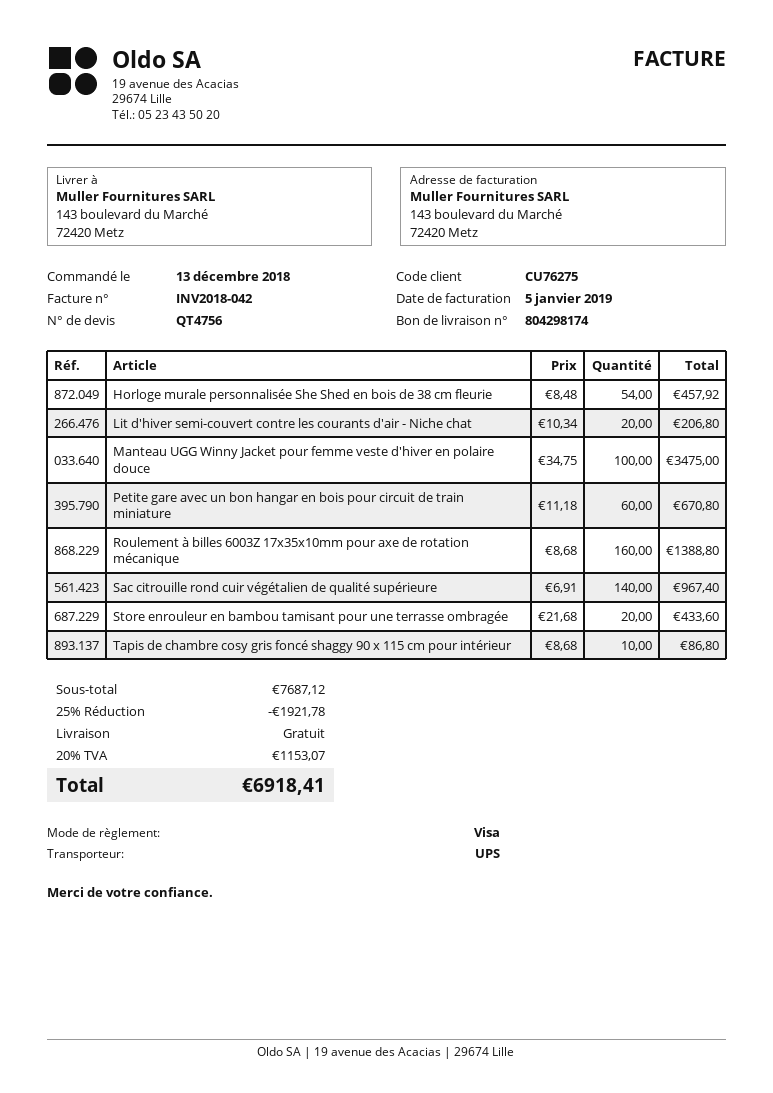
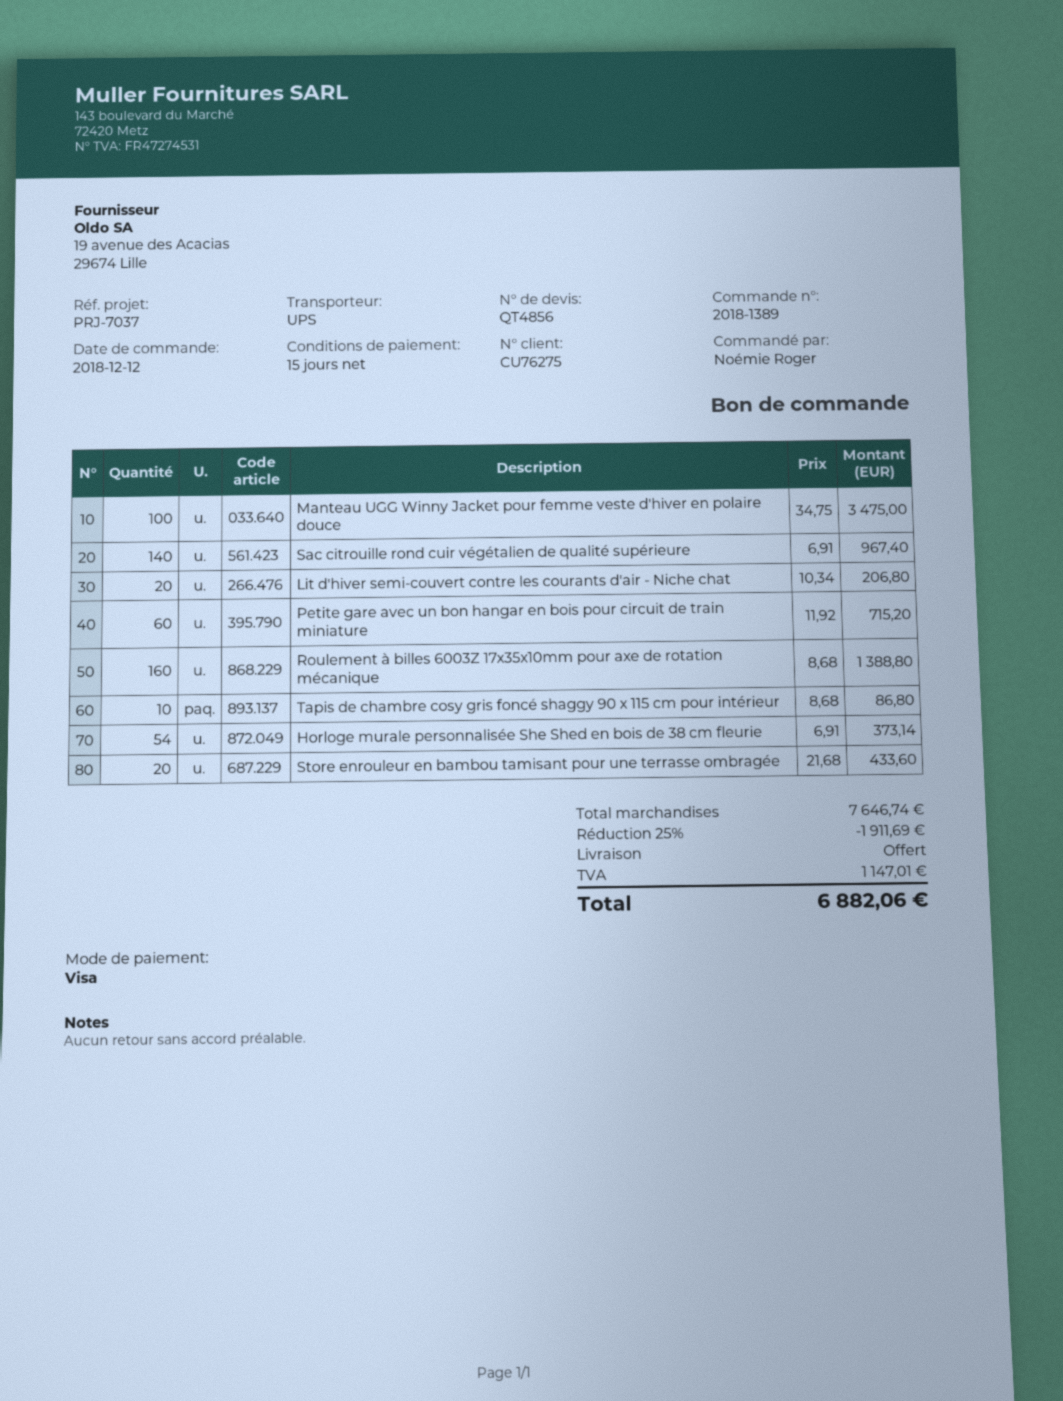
quote number: QT4756 -> QT4856
order date: 2018-12-13 -> 2018-12-12
Horloge murale personnalisée She Shed en bois de 38 cm fleurie: 54 x 8.48 = 457.92 -> 54 x 6.91 = 373.14
Petite gare avec un bon hangar en bois pour circuit de train miniature: 60 x 11.18 = 670.80 -> 60 x 11.92 = 715.20
subtotal: 7687.12 -> 7646.74
discount: 25% = 1921.78 -> 25% = 1911.69
tax: 1153.07 -> 1147.01
total: 6918.41 -> 6882.06

